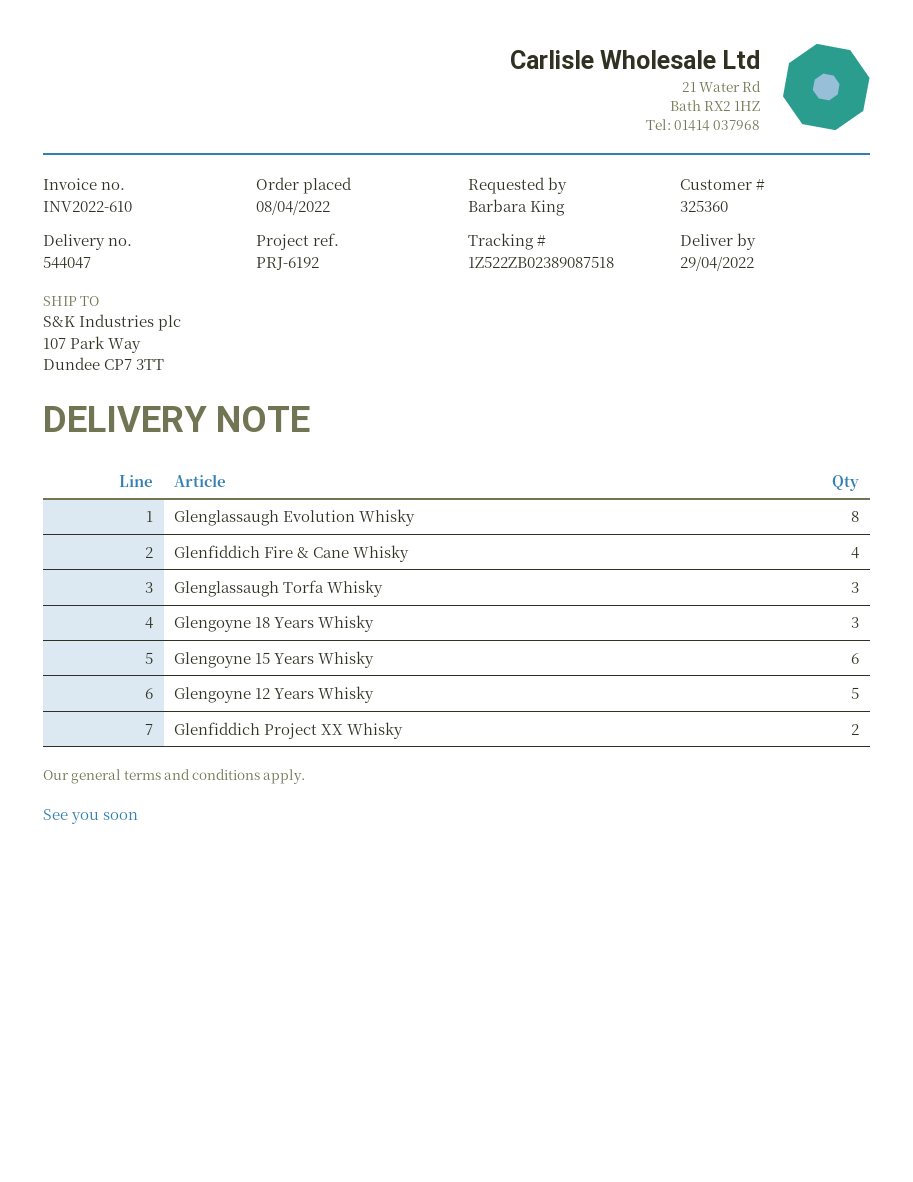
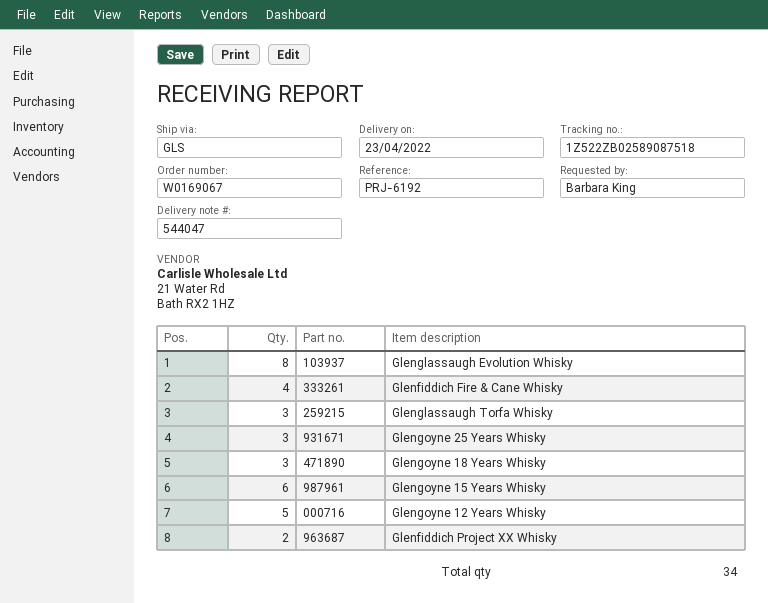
delivery date: 2022-04-29 -> 2022-04-23
tracking number: 1Z522ZB02389087518 -> 1Z522ZB02589087518
Glengoyne 25 Years Whisky: none -> 3

